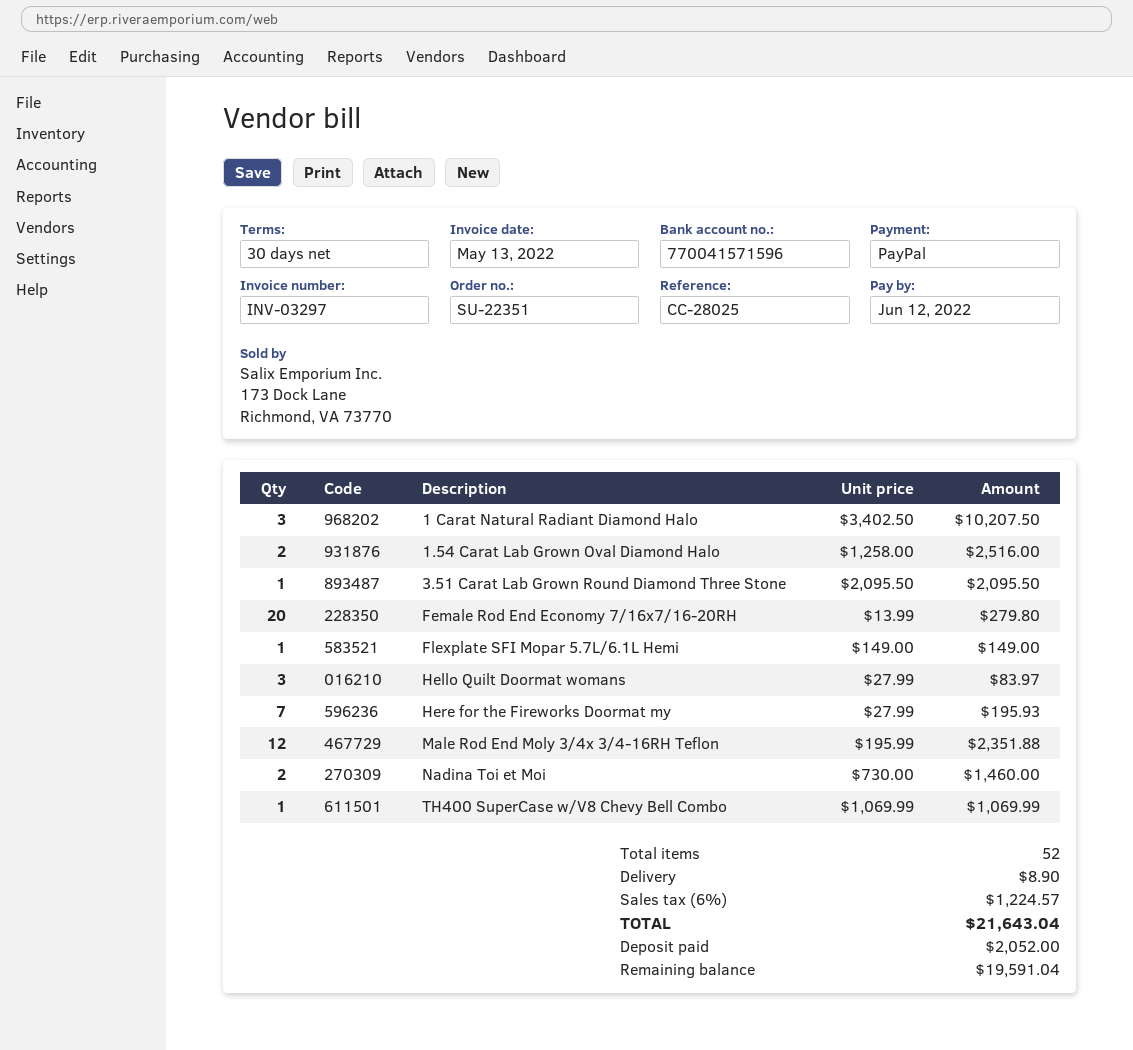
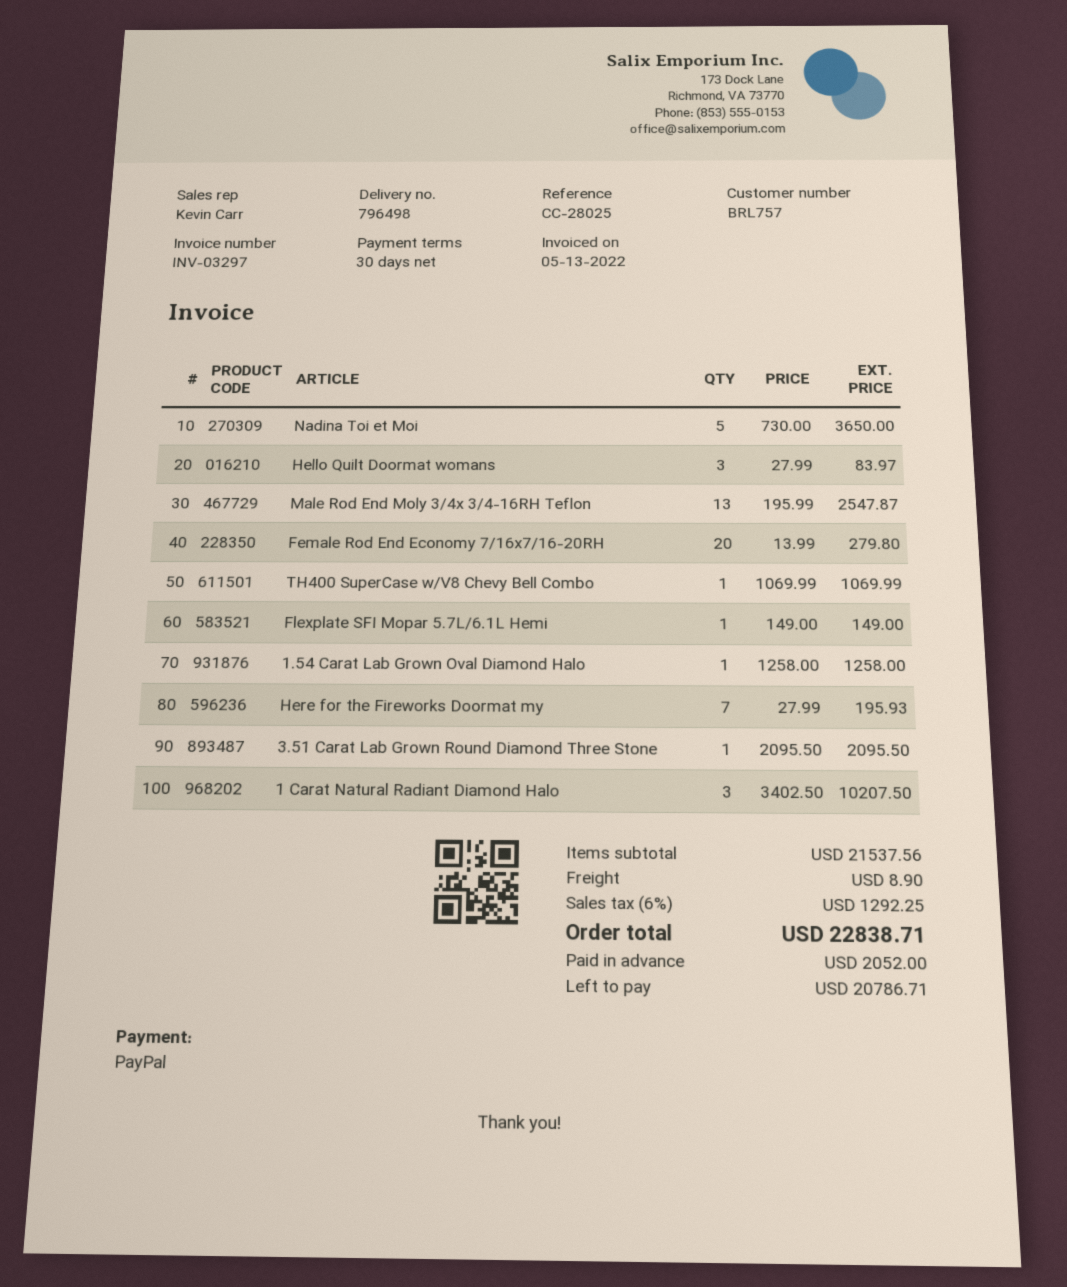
1.54 Carat Lab Grown Oval Diamond Halo: 2 x 1258.00 = 2516.00 -> 1 x 1258.00 = 1258.00
Male Rod End Moly 3/4x 3/4-16RH Teflon: 12 x 195.99 = 2351.88 -> 13 x 195.99 = 2547.87
Nadina Toi et Moi: 2 x 730.00 = 1460.00 -> 5 x 730.00 = 3650.00
tax: 6% = 1224.57 -> 6% = 1292.25
total: 21643.04 -> 22838.71
balance: 19591.04 -> 20786.71

